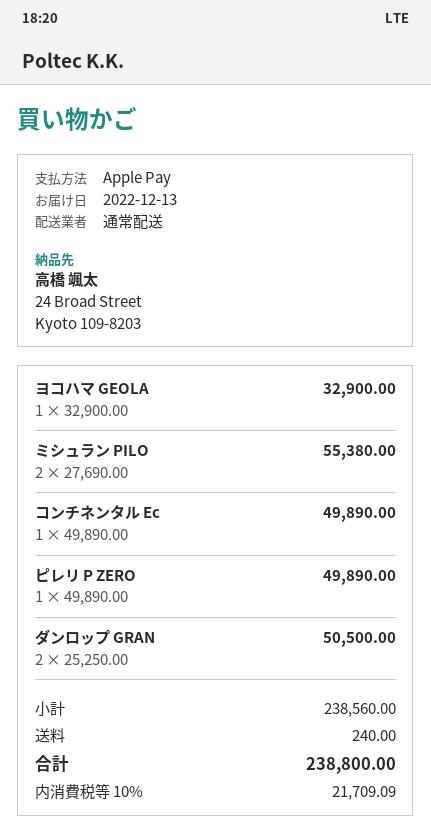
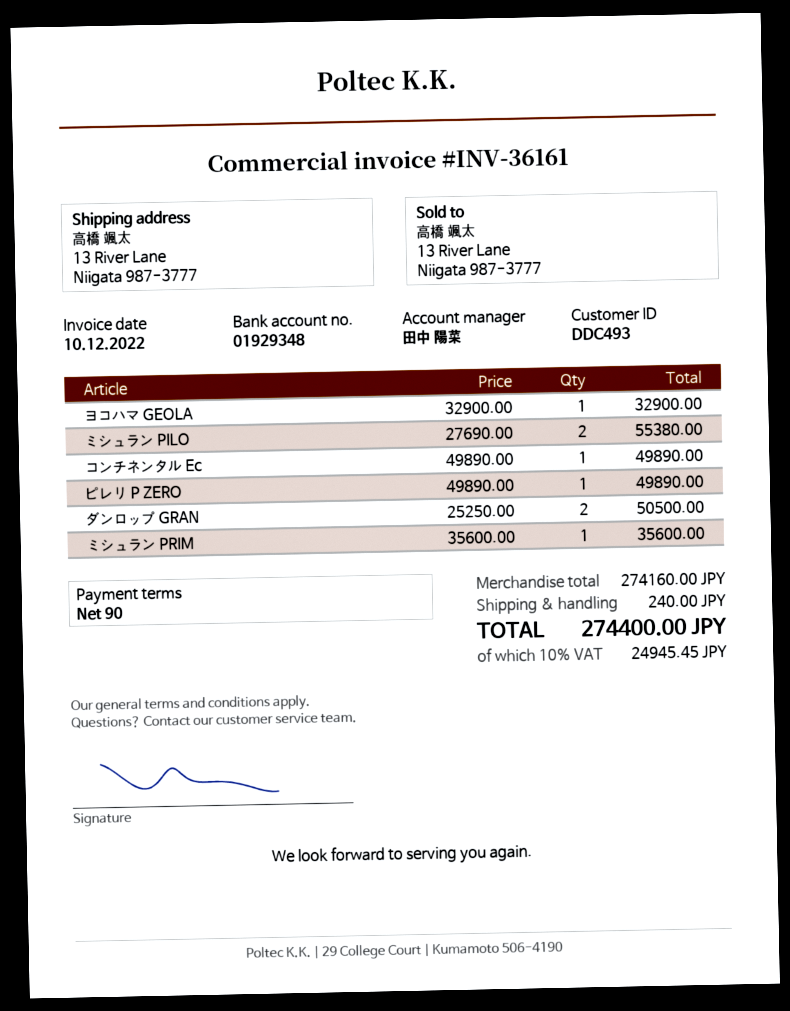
ship to: 24 Broad Street, Kyoto 109-8203 -> 13 River Lane, Niigata 987-3777
ミシュラン PRIM: none -> 1 x 35600.00 = 35600.00
subtotal: 238560.00 -> 274160.00
tax: 10% = 21709.09 -> 10% = 24945.45
total: 238800.00 -> 274400.00

